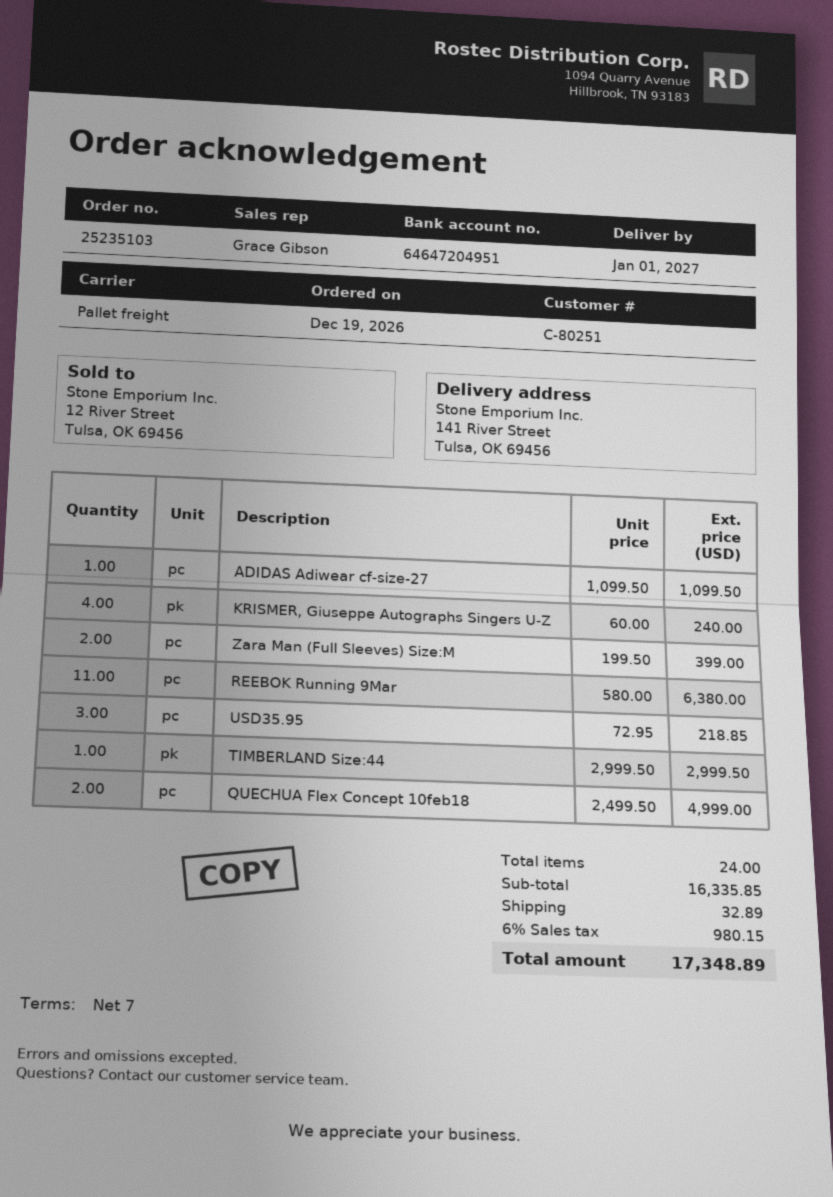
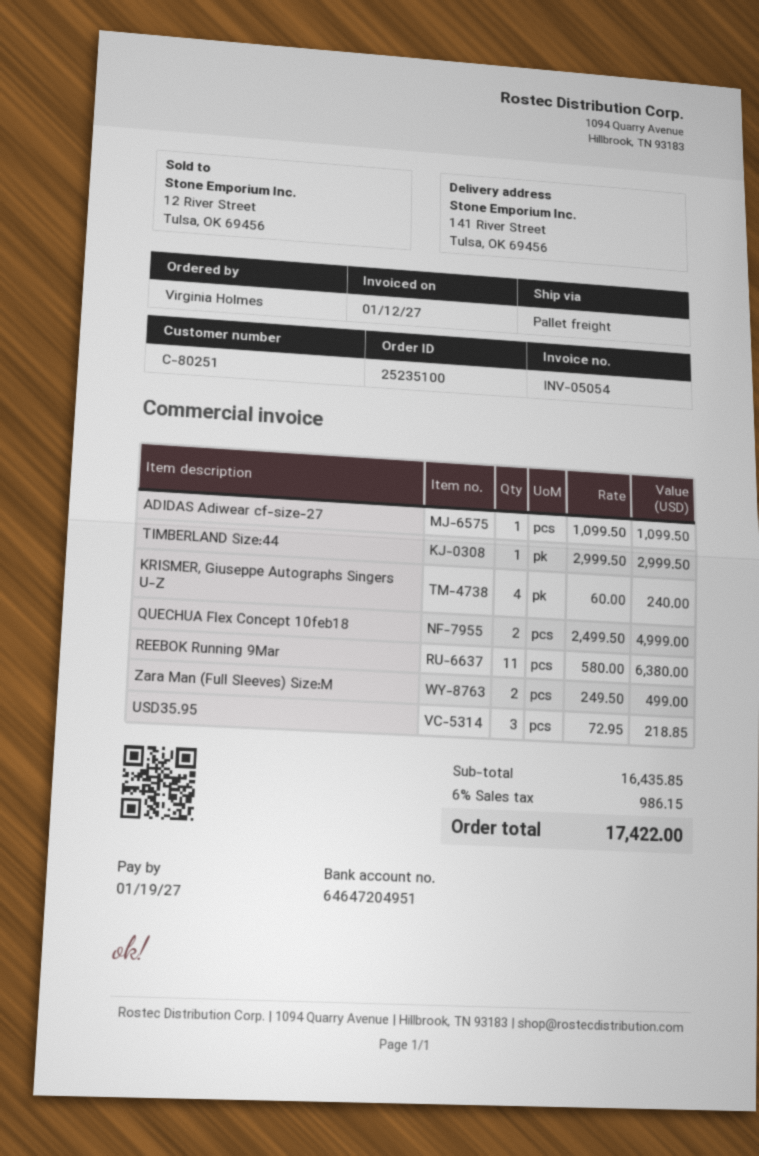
order number: 25235103 -> 25235100
Zara Man (Full Sleeves) Size:M: 2 x 199.50 = 399.00 -> 2 x 249.50 = 499.00
subtotal: 16335.85 -> 16435.85
shipping: 32.89 -> none
tax: 6% = 980.15 -> 6% = 986.15
total: 17348.89 -> 17422.00

